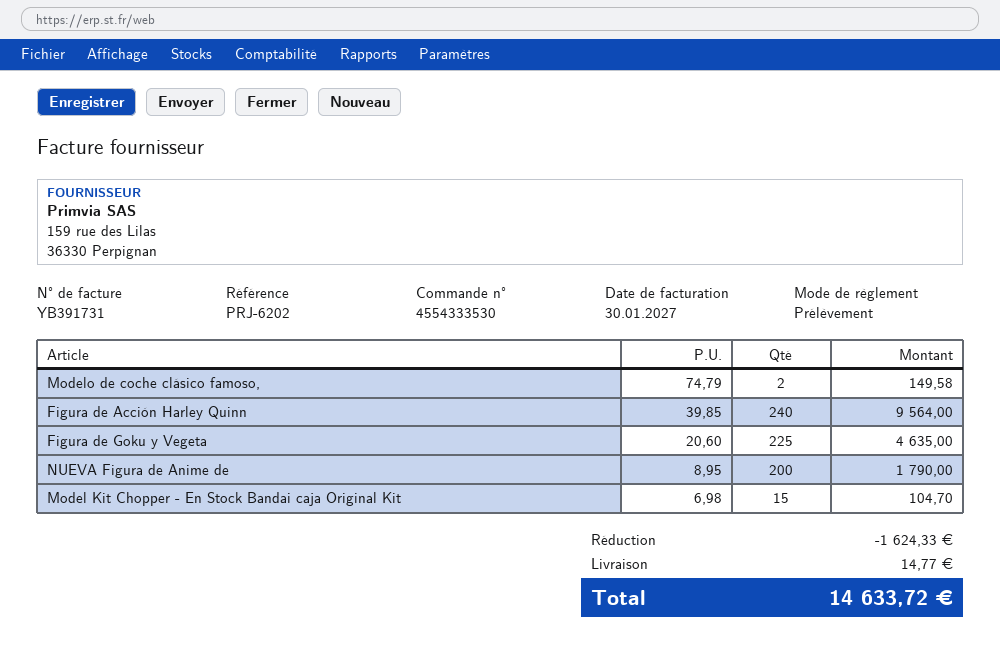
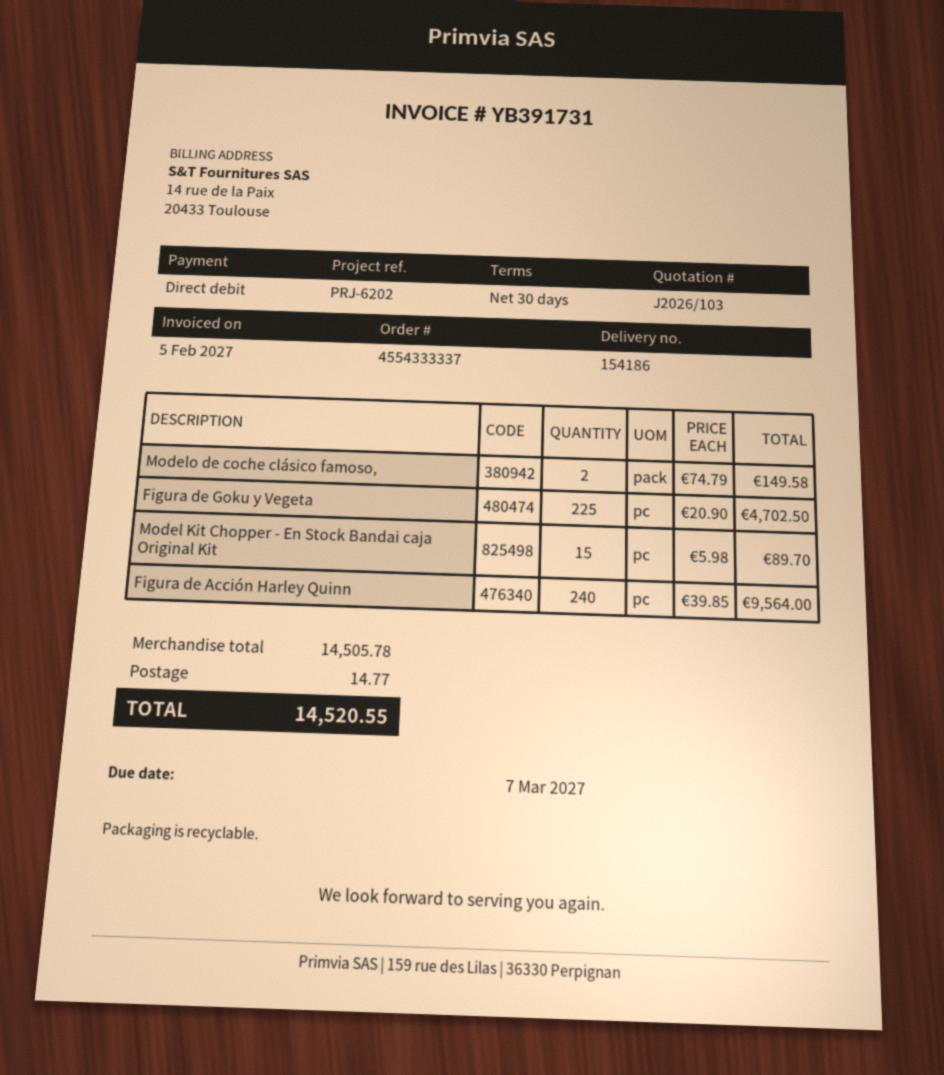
order number: 4554333530 -> 4554333337
invoice date: 2027-01-30 -> 2027-02-05
Figura de Goku y Vegeta: 225 x 20.60 = 4635.00 -> 225 x 20.90 = 4702.50
NUEVA Figura de Anime de: 200 x 8.95 = 1790.00 -> none
Model Kit Chopper - En Stock Bandai caja Original Kit: 15 x 6.98 = 104.70 -> 15 x 5.98 = 89.70
discount: 1624.33 -> none
total: 14633.72 -> 14520.55

